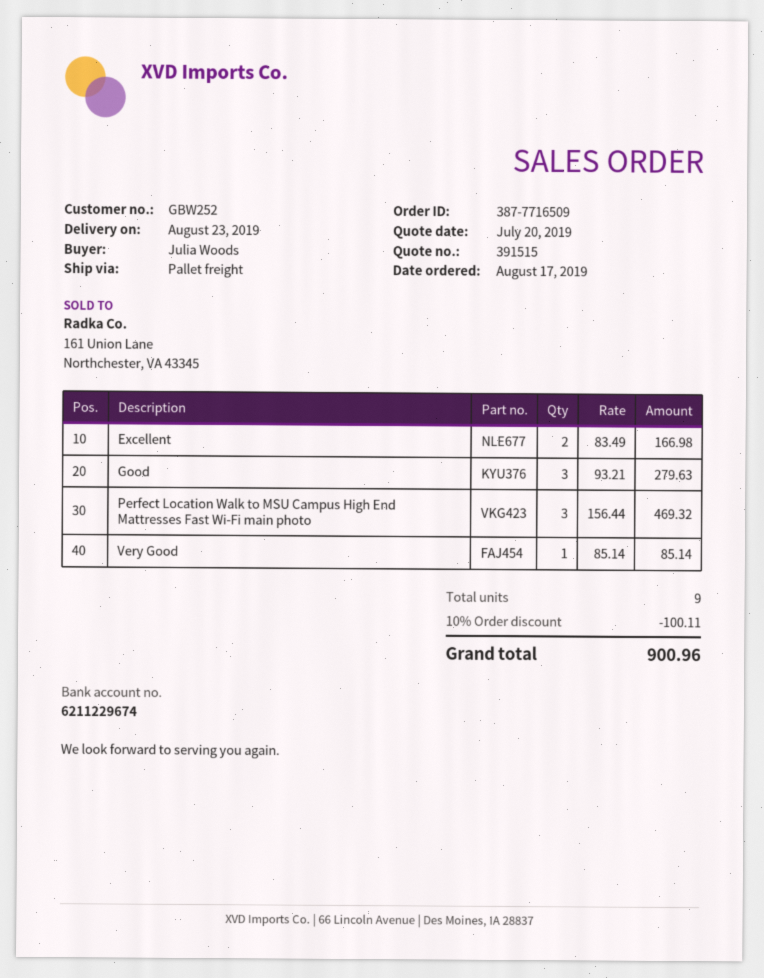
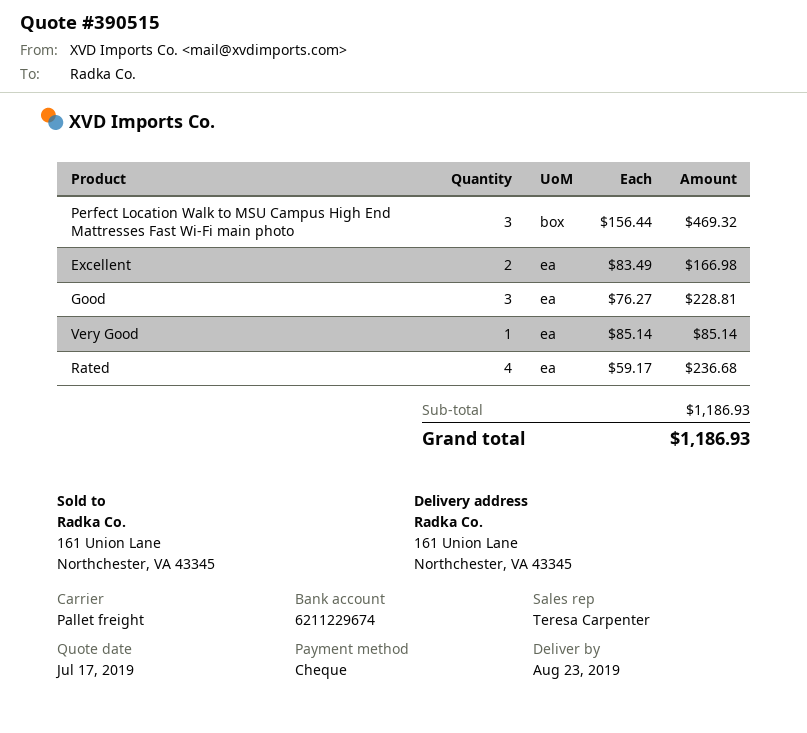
quote number: 391515 -> 390515
quote date: 2019-07-20 -> 2019-07-17
Good: 3 x 93.21 = 279.63 -> 3 x 76.27 = 228.81
Rated: none -> 4 x 59.17 = 236.68
discount: 10% = 100.11 -> none
total: 900.96 -> 1186.93

